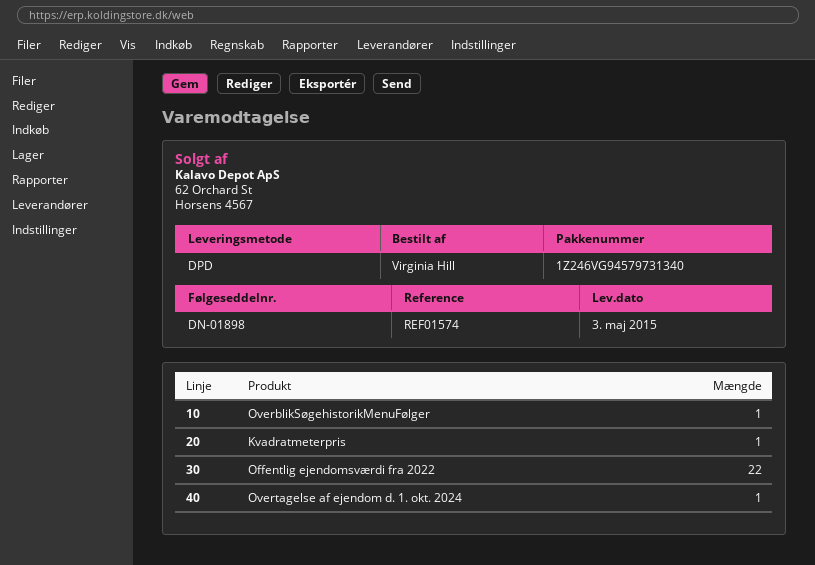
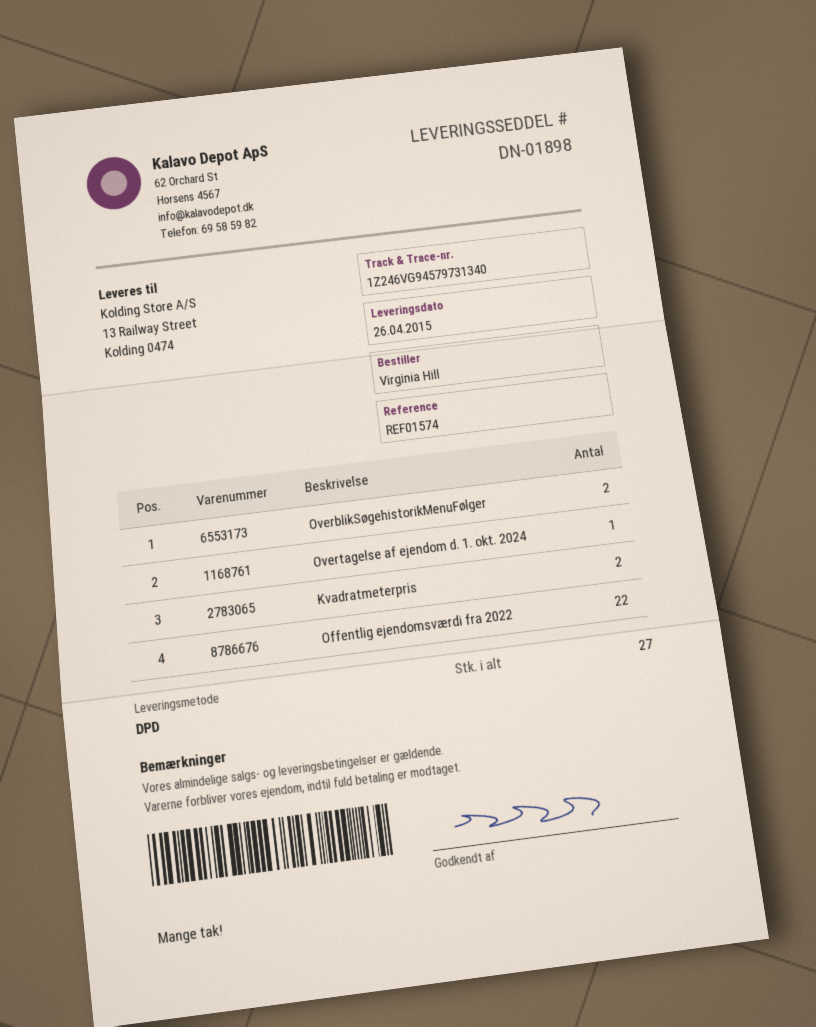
delivery date: 2015-05-03 -> 2015-04-26
OverblikSøgehistorikMenuFølger: 1 -> 2
Kvadratmeterpris: 1 -> 2

